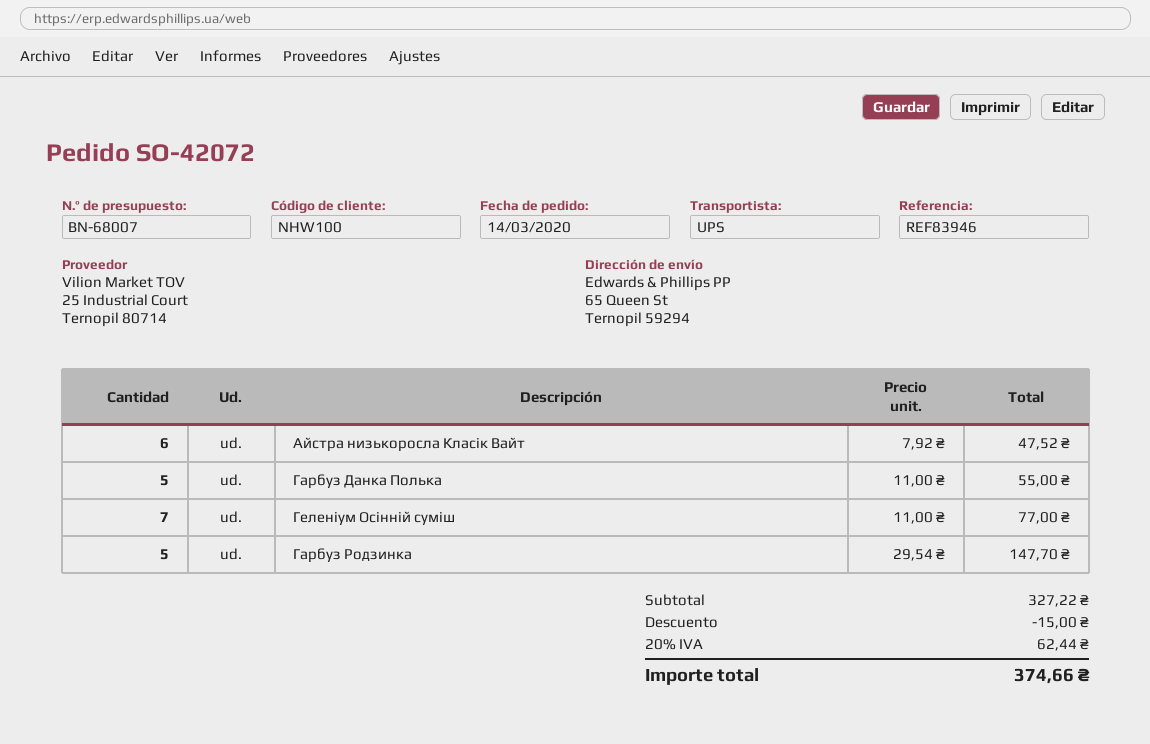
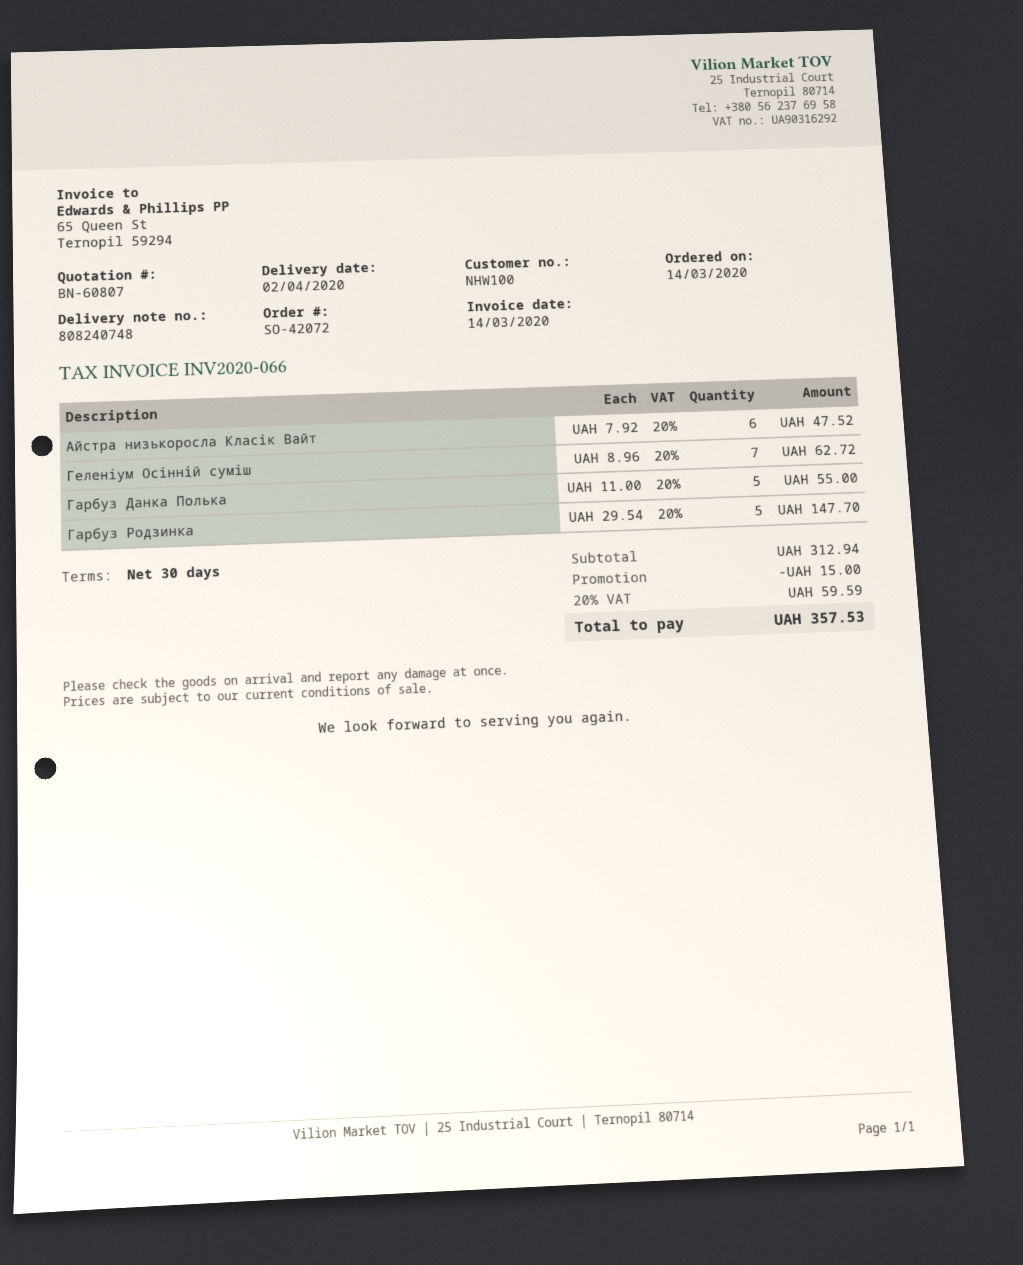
quote number: BN-68007 -> BN-60807
Геленіум Осінній суміш: 7 x 11.00 = 77.00 -> 7 x 8.96 = 62.72
subtotal: 327.22 -> 312.94
tax: 20% = 62.44 -> 20% = 59.59
total: 374.66 -> 357.53

